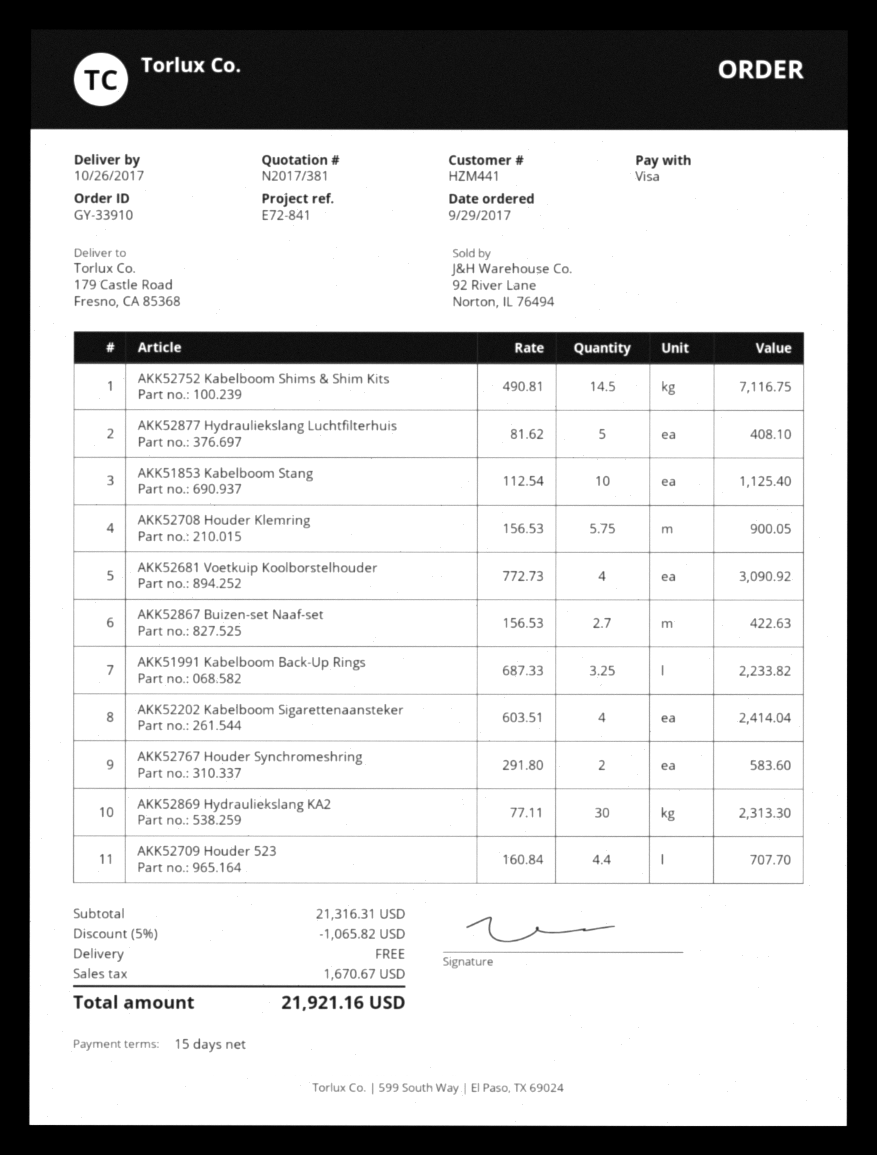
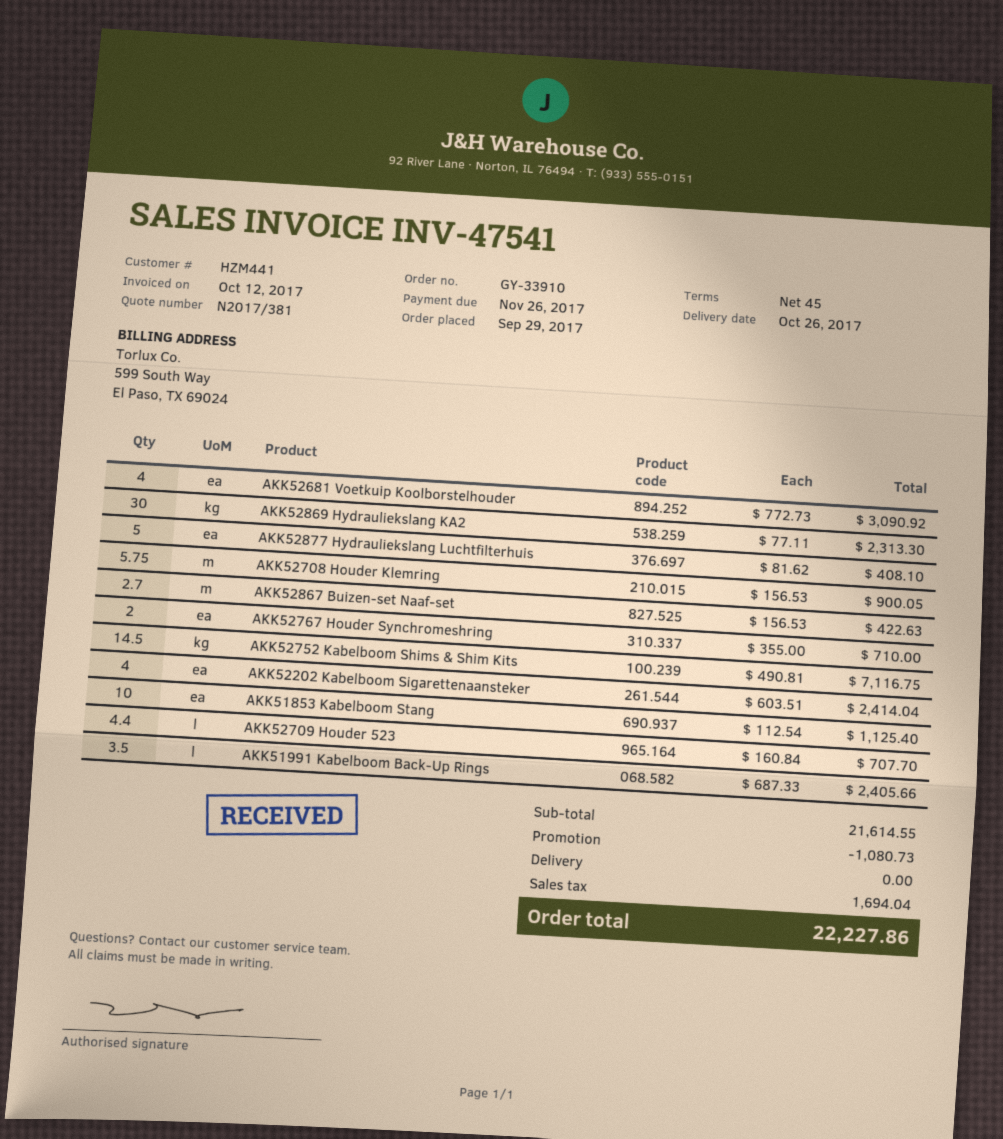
payment terms: 15 days -> 45 days
AKK51991 Kabelboom Back-Up Rings: 3.25 x 687.33 = 2233.82 -> 3.5 x 687.33 = 2405.66
AKK52767 Houder Synchromeshring: 2 x 291.80 = 583.60 -> 2 x 355.00 = 710.00
subtotal: 21316.31 -> 21614.55
discount: 1065.82 -> 1080.73
tax: 1670.67 -> 1694.04
total: 21921.16 -> 22227.86

